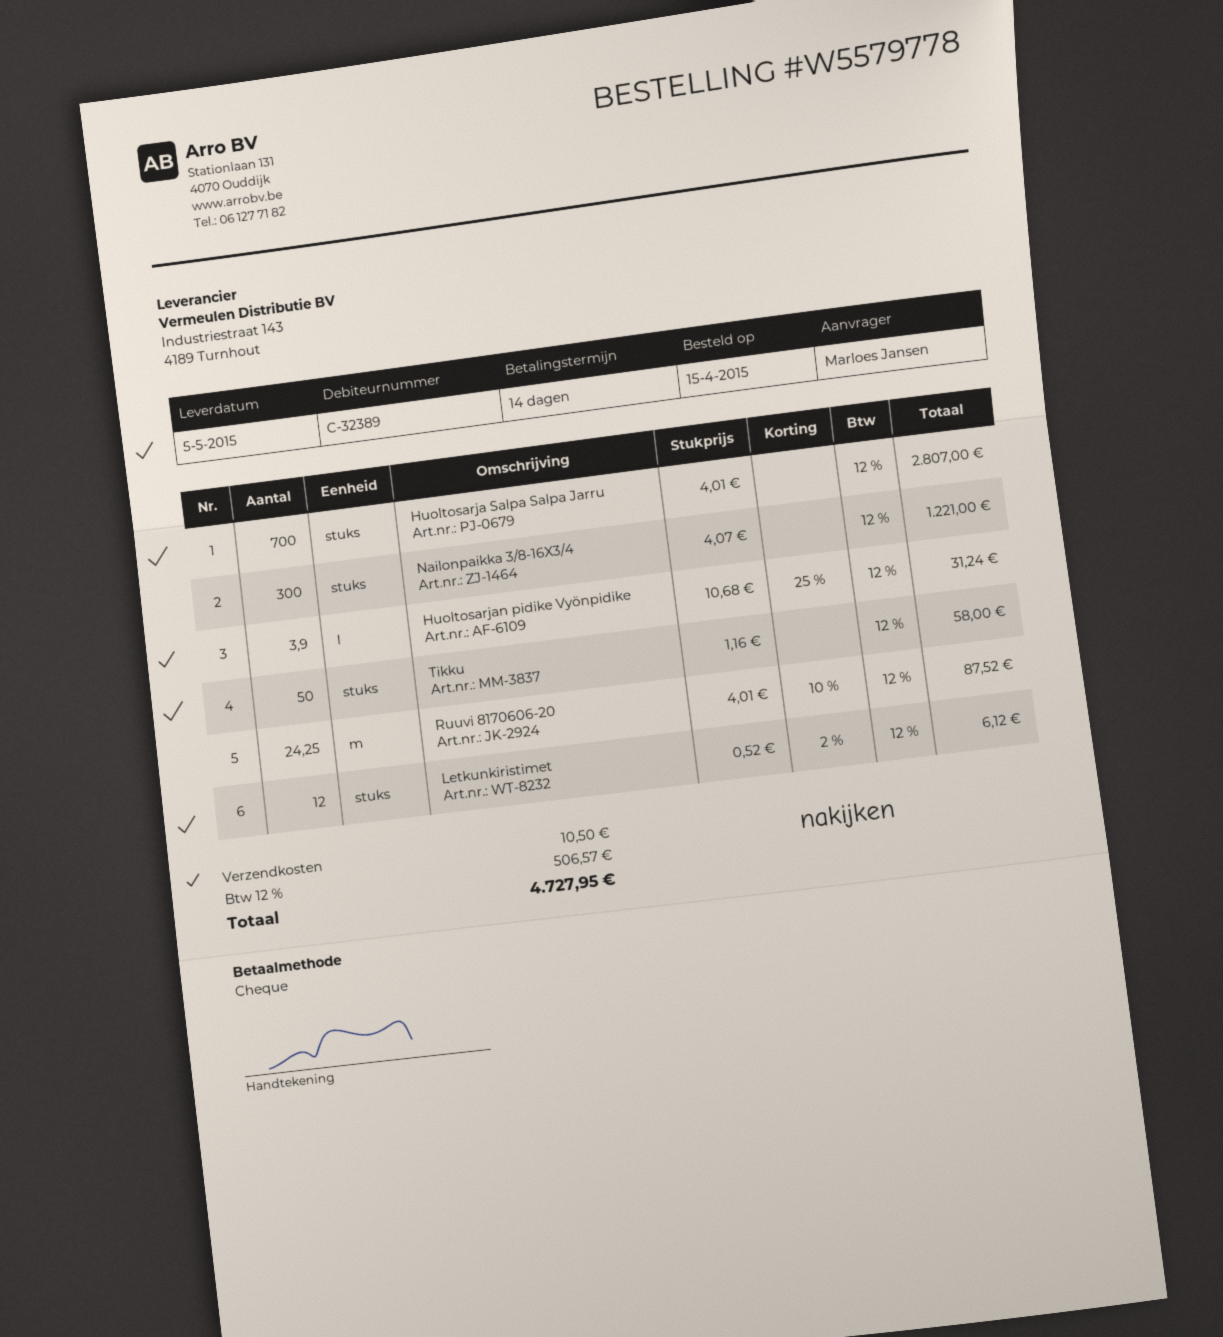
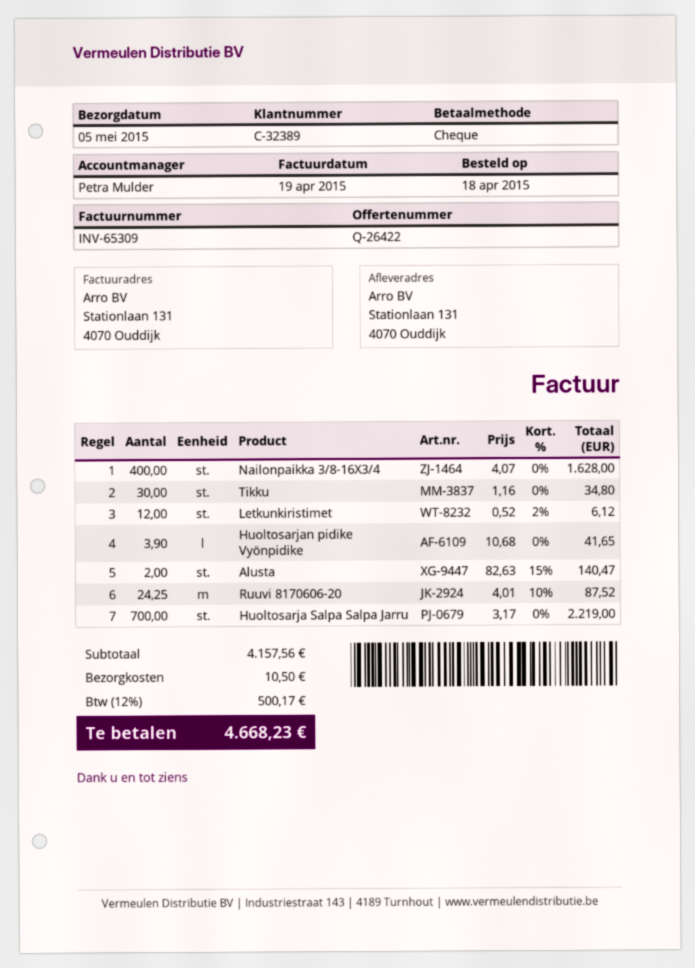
order date: 2015-04-15 -> 2015-04-18
Huoltosarja Salpa Salpa Jarru: 700 x 4.01 = 2807.00 -> 700 x 3.17 = 2219.00
Nailonpaikka 3/8-16X3/4: 300 x 4.07 = 1221.00 -> 400 x 4.07 = 1628.00
Huoltosarjan pidike Vyönpidike: 3.9 x 10.68 - 25% = 31.24 -> 3.9 x 10.68 = 41.65
Tikku: 50 x 1.16 = 58.00 -> 30 x 1.16 = 34.80
Alusta: none -> 2 x 82.63 - 15% = 140.47
tax: 12% = 506.57 -> 12% = 500.17
total: 4727.95 -> 4668.23

